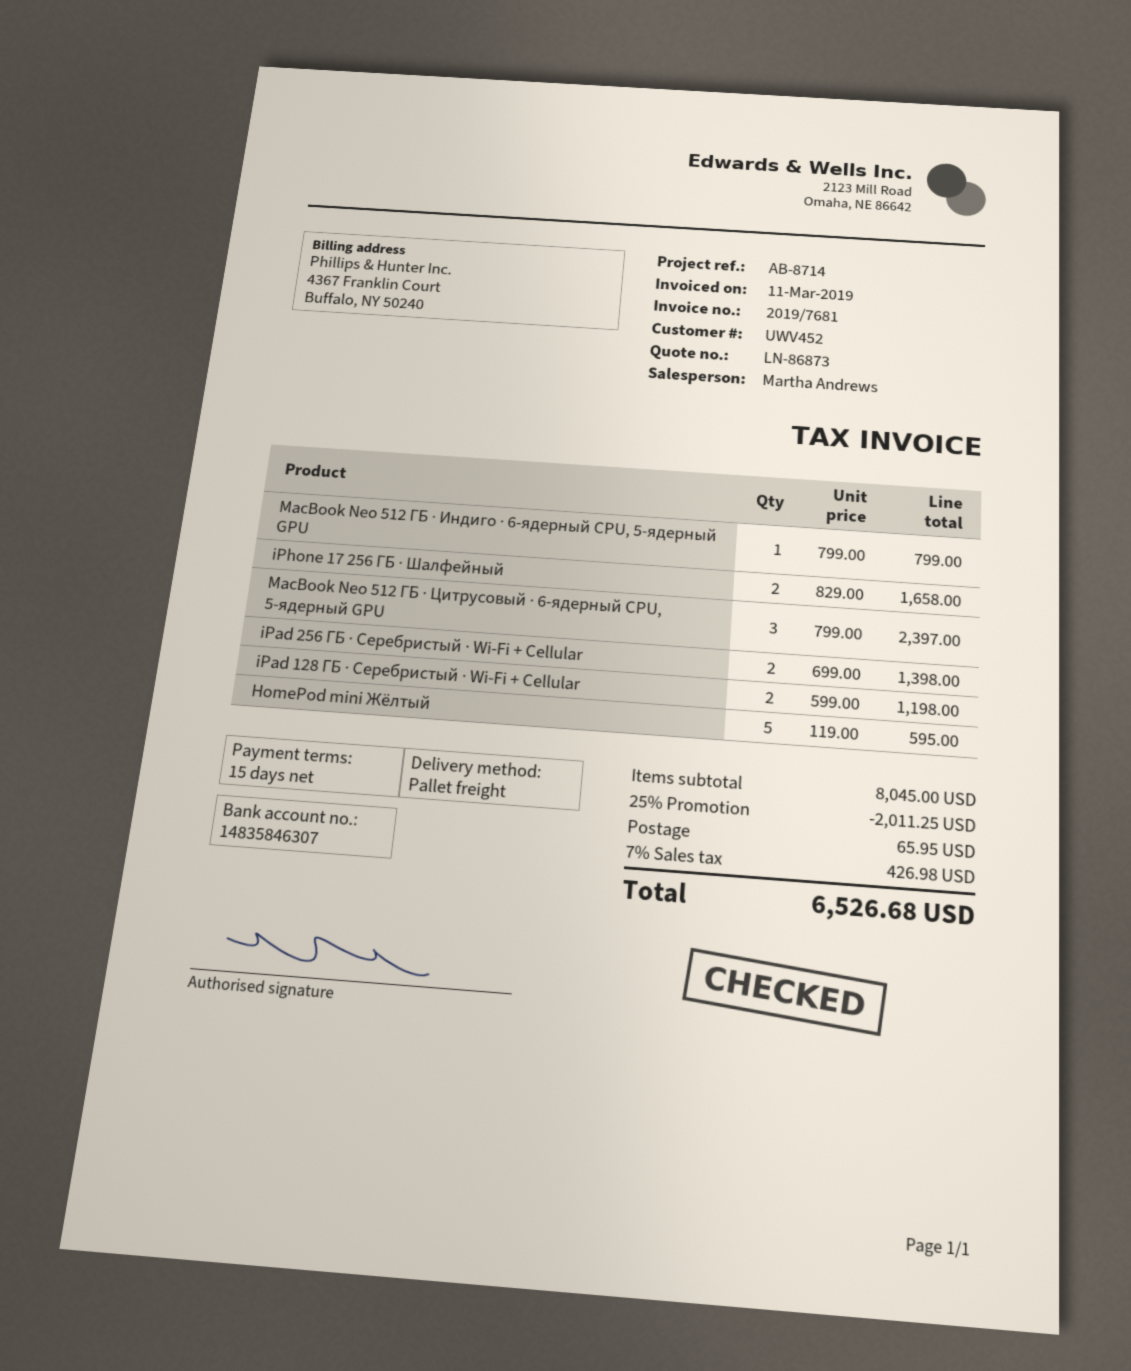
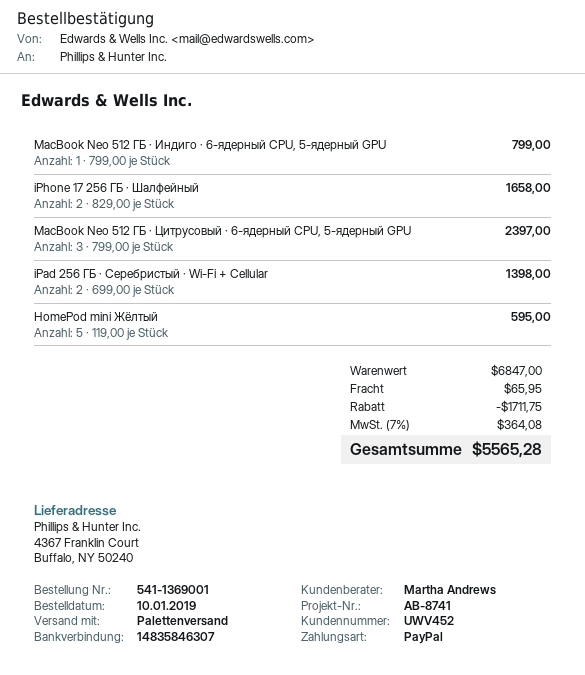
reference: AB-8714 -> AB-8741
iPad 128 ГБ · Серебристый · Wi-Fi + Cellular: 2 x 599.00 = 1198.00 -> none
subtotal: 8045.00 -> 6847.00
discount: 2011.25 -> 1711.75
tax: 7% = 426.98 -> 7% = 364.08
total: 6526.68 -> 5565.28

